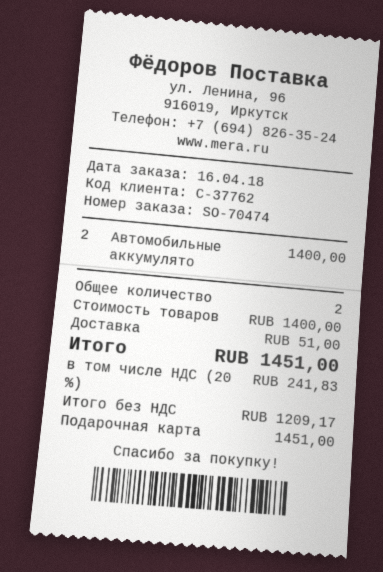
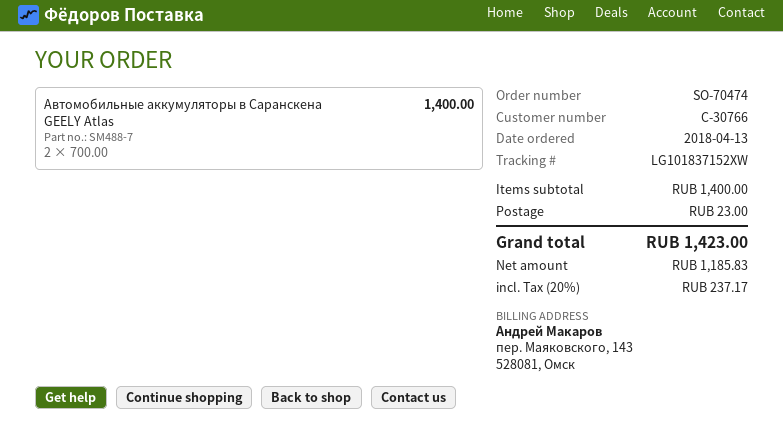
order date: 2018-04-16 -> 2018-04-13
customer number: C-37762 -> C-30766
shipping: 51.00 -> 23.00
net: 1209.17 -> 1185.83
tax: 20% = 241.83 -> 20% = 237.17
total: 1451.00 -> 1423.00

